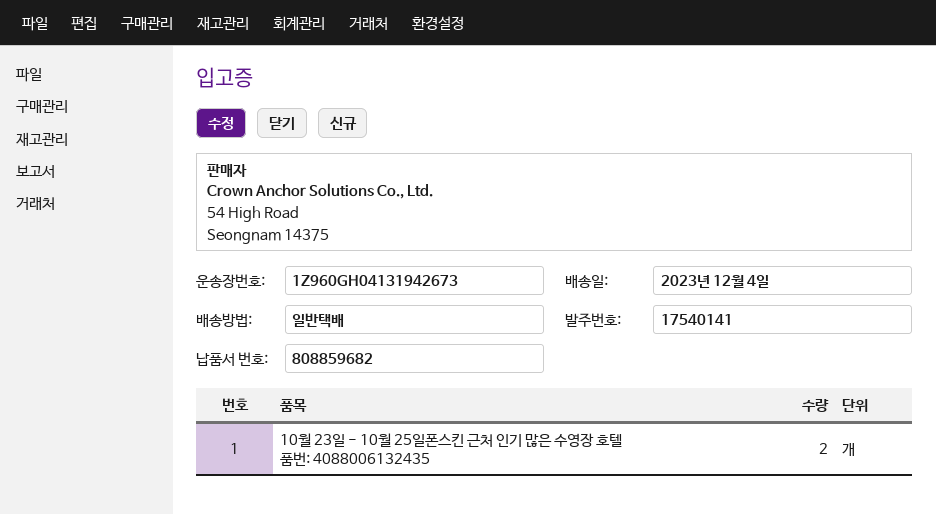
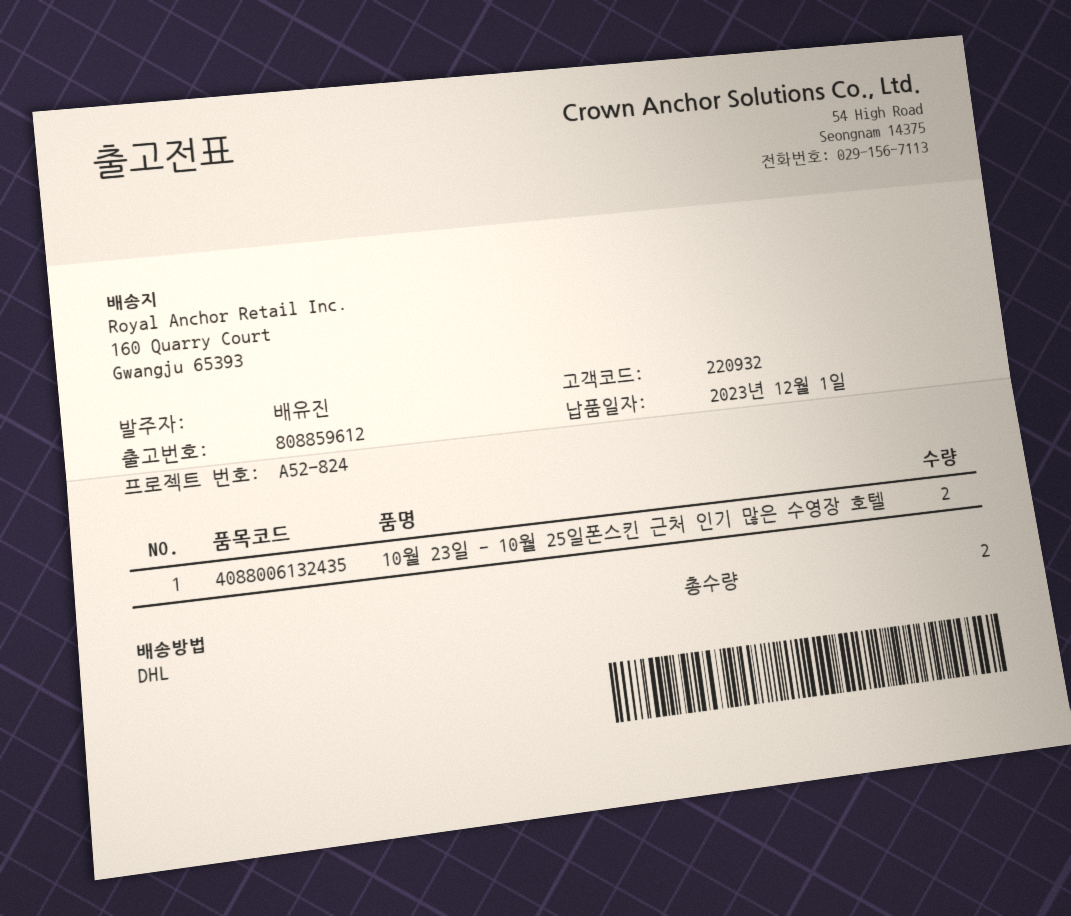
delivery note number: 808859682 -> 808859612
delivery date: 2023-12-04 -> 2023-12-01
shipping method: standard -> DHL

